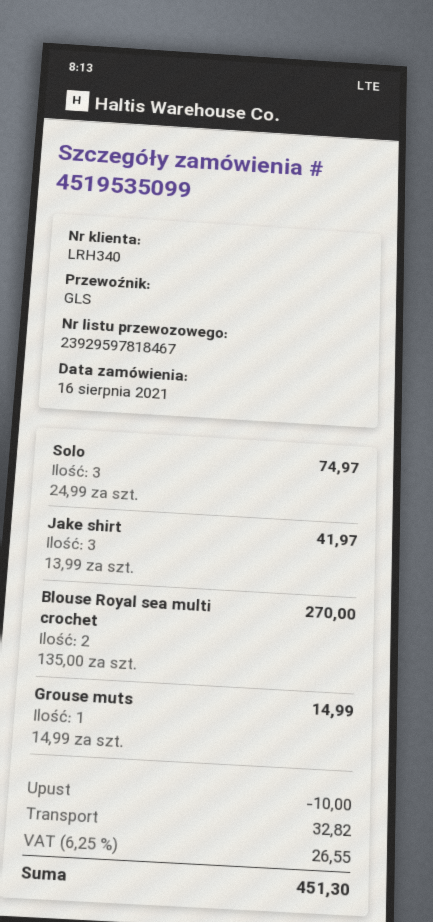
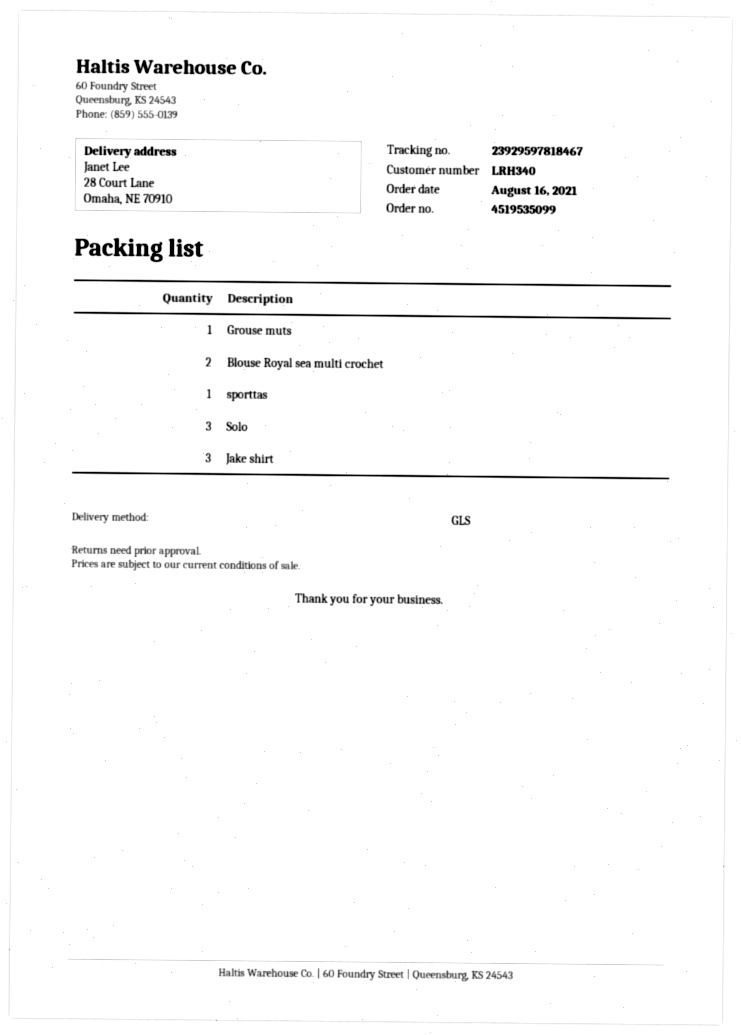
sporttas: none -> 1

